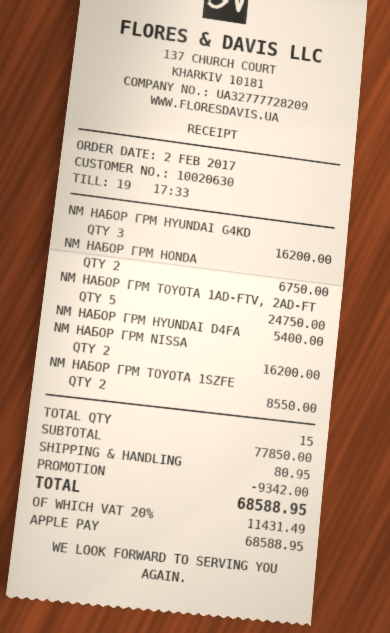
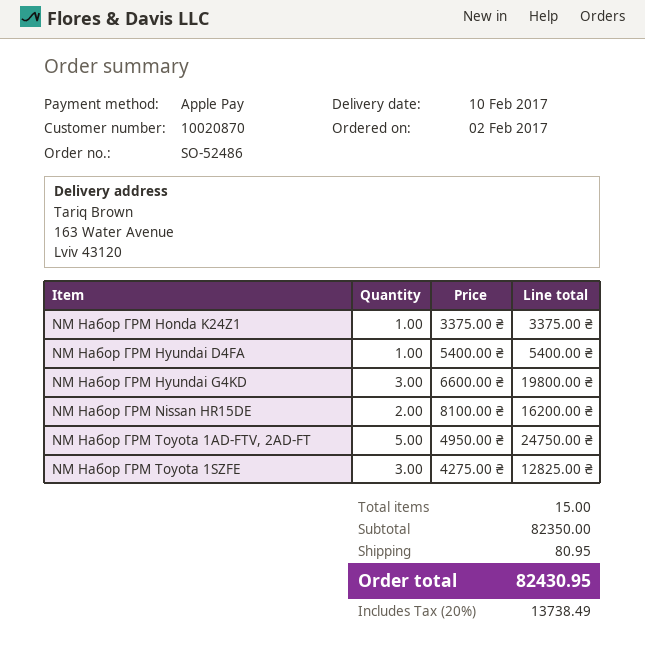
customer number: 10020630 -> 10020870
NM НАБОР ГРМ HYUNDAI G4KD: 3 for 16200.00 -> 3 for 19800.00
NM НАБОР ГРМ HONDA: 2 for 6750.00 -> 1 for 3375.00
NM НАБОР ГРМ TOYOTA 1SZFE: 2 for 8550.00 -> 3 for 12825.00
subtotal: 77850.00 -> 82350.00
discount: 9342.00 -> none
tax: 20% = 11431.49 -> 20% = 13738.49
total: 68588.95 -> 82430.95

